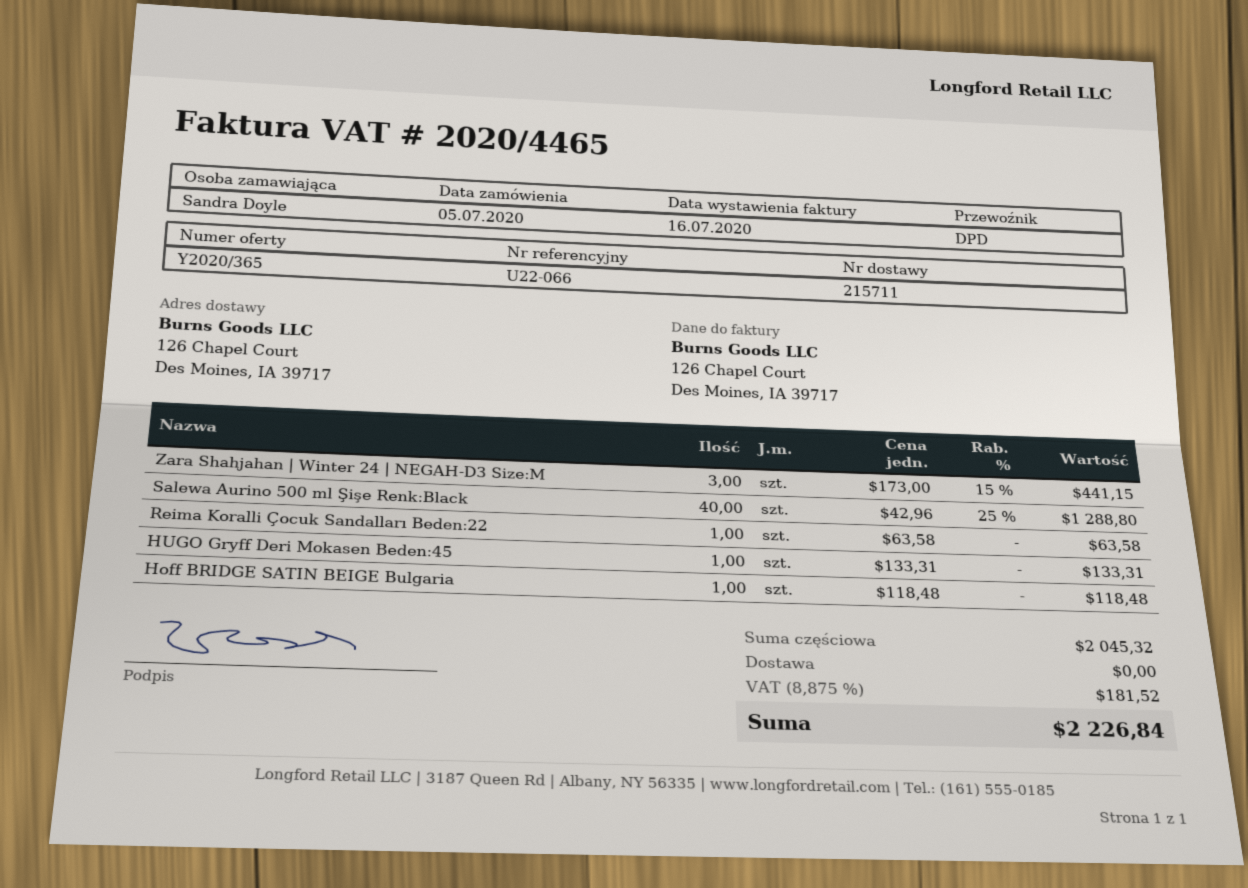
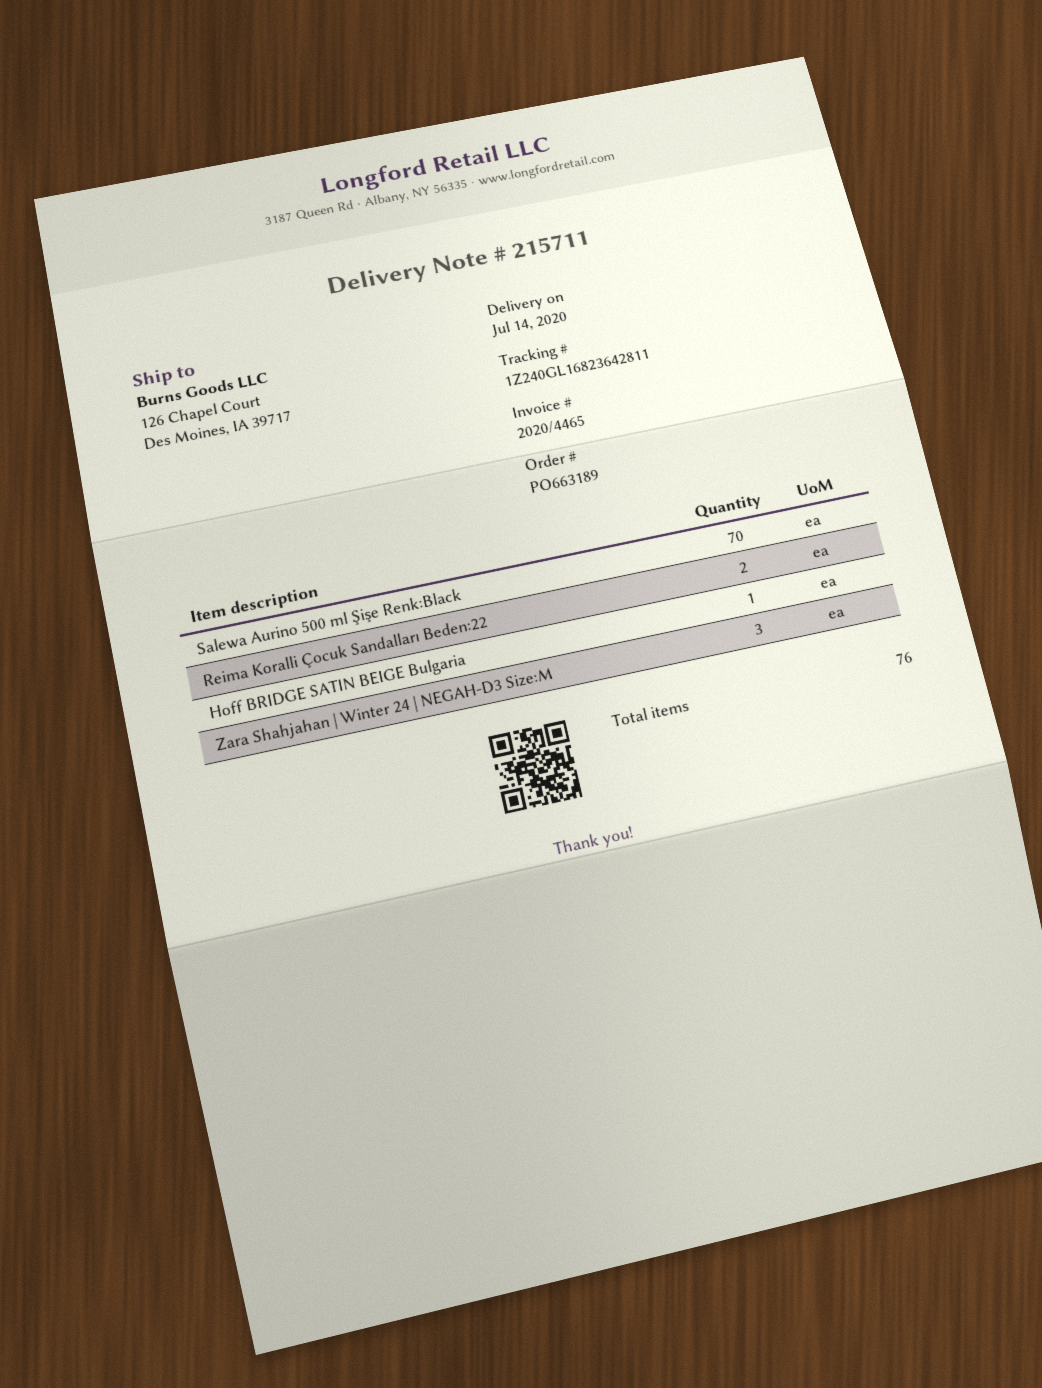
Salewa Aurino 500 ml Şişe Renk:Black: 40 -> 70
Reima Koralli Çocuk Sandalları Beden:22: 1 -> 2
HUGO Gryff Deri Mokasen Beden:45: 1 -> none

